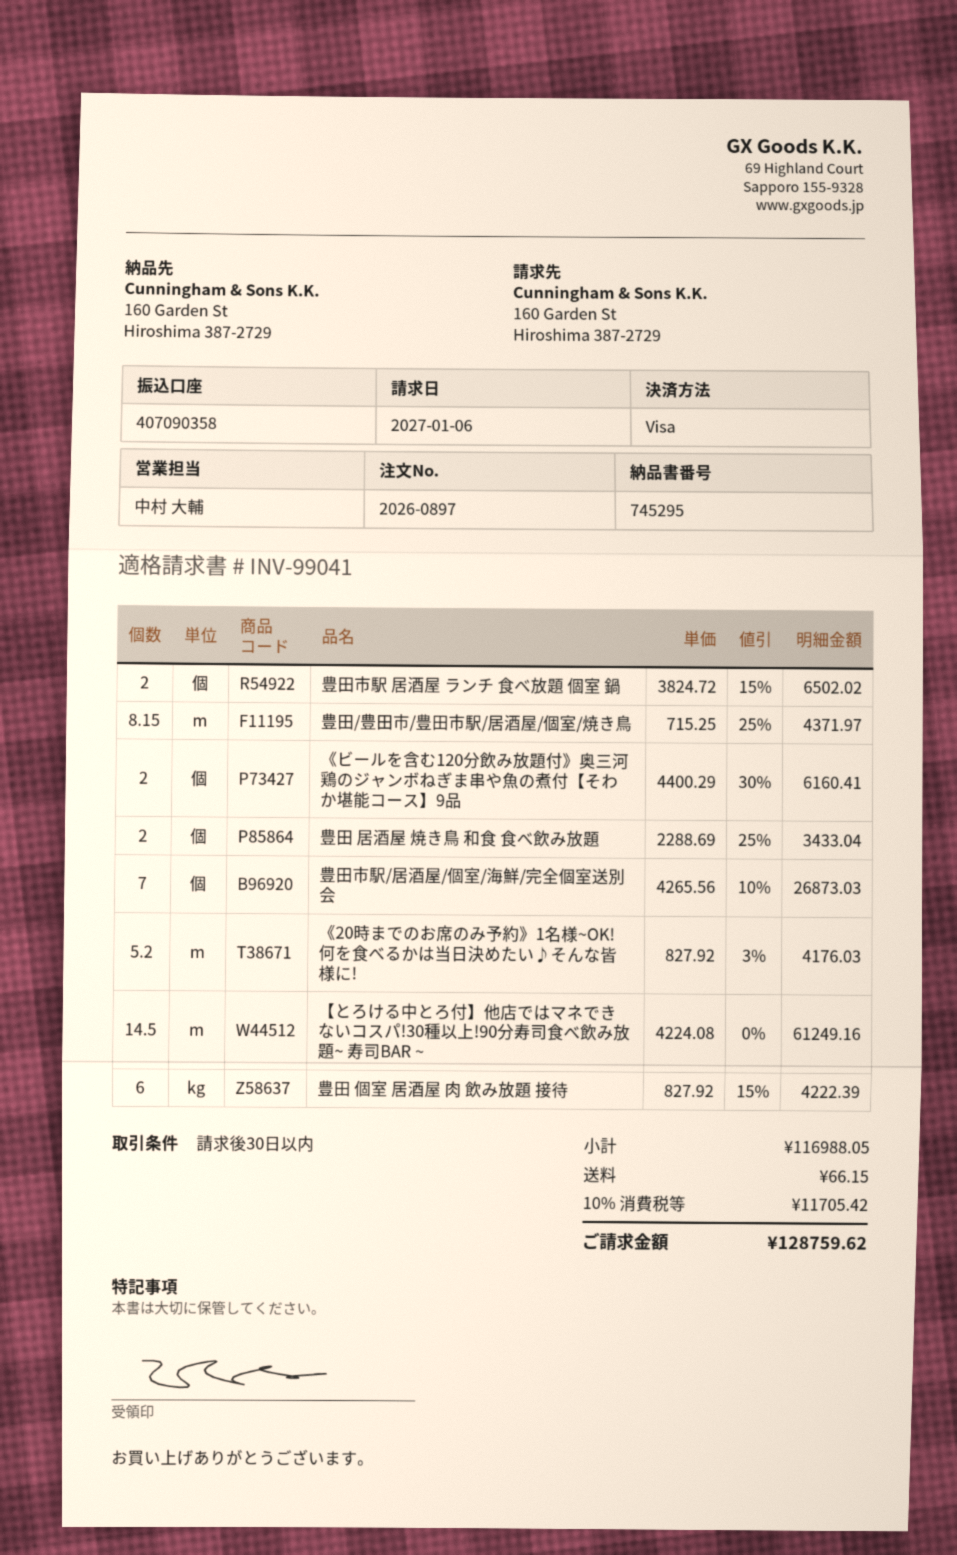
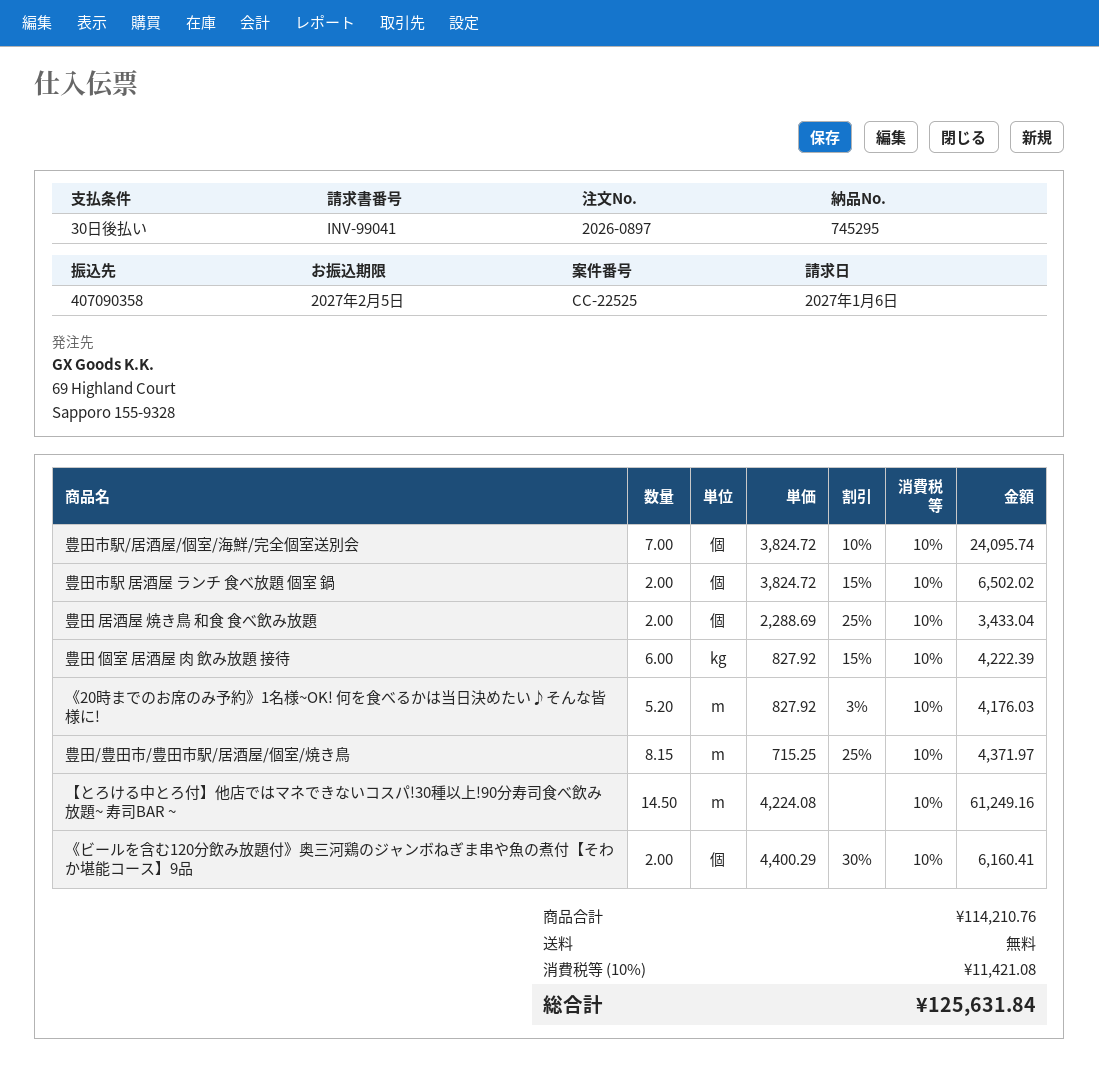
豊田市駅/居酒屋/個室/海鮮/完全個室送別会: 7 x 4265.56 - 10% = 26873.03 -> 7 x 3824.72 - 10% = 24095.74
subtotal: 116988.05 -> 114210.76
shipping: 66.15 -> 0.00
tax: 10% = 11705.42 -> 10% = 11421.08
total: 128759.62 -> 125631.84

